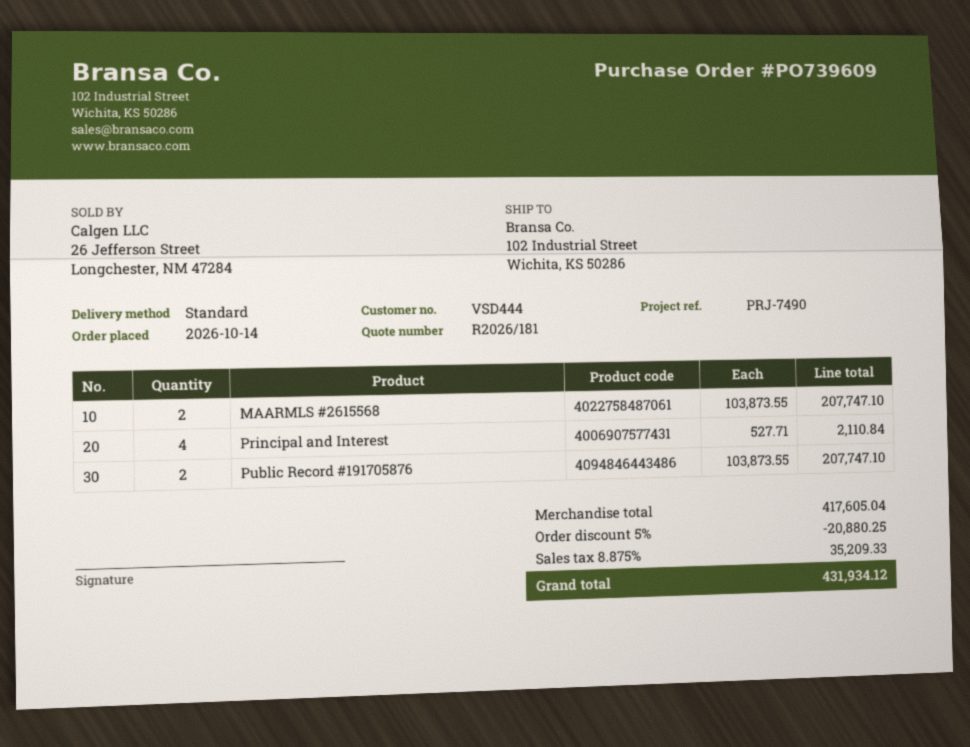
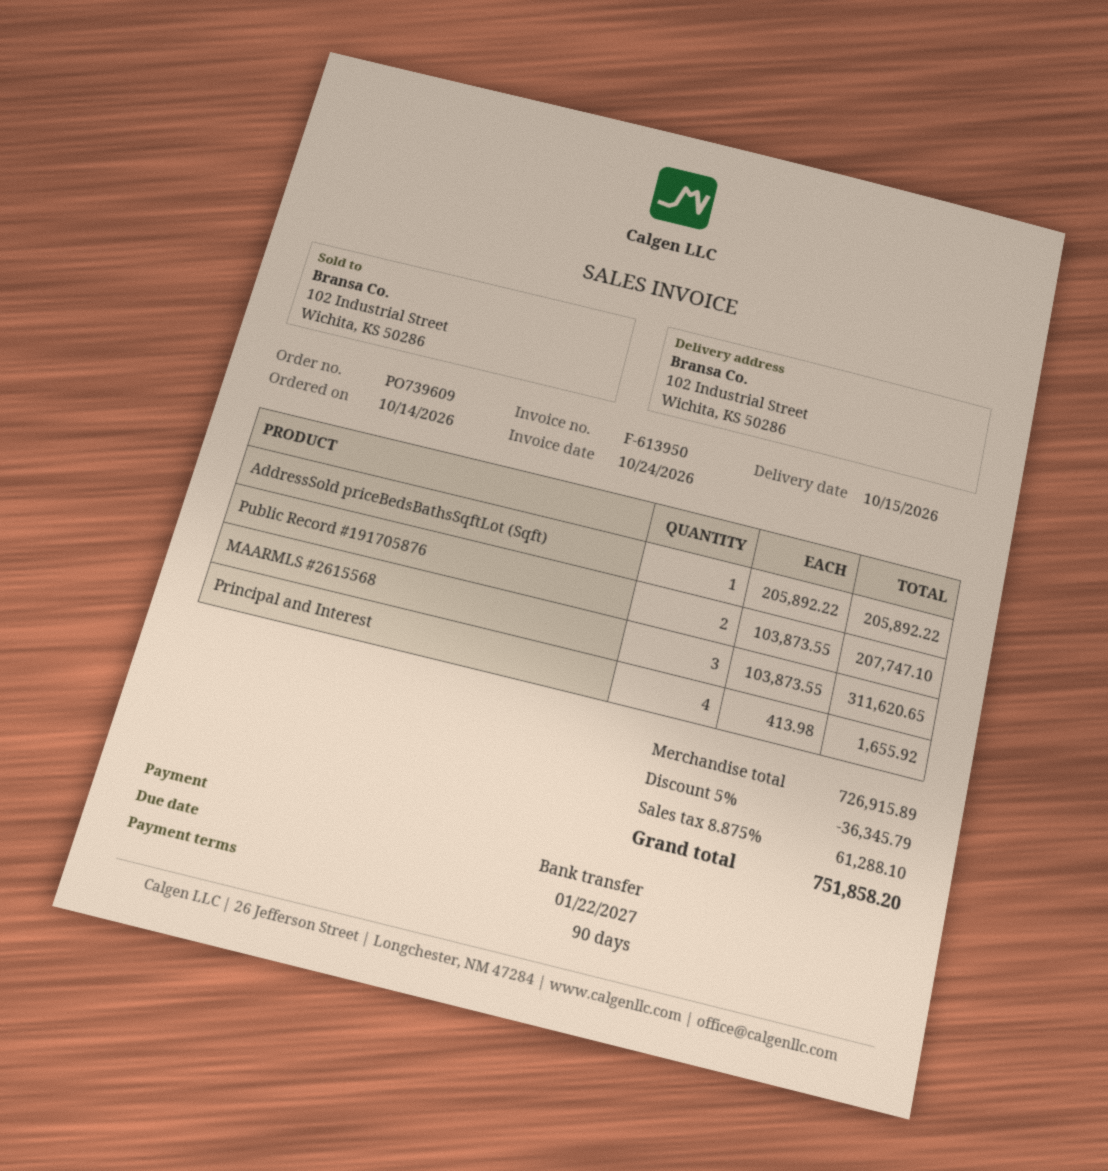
MAARMLS #2615568: 2 x 103873.55 = 207747.10 -> 3 x 103873.55 = 311620.65
Principal and Interest: 4 x 527.71 = 2110.84 -> 4 x 413.98 = 1655.92
AddressSold priceBedsBathsSqftLot (Sqft): none -> 1 x 205892.22 = 205892.22
subtotal: 417605.04 -> 726915.89
discount: 5% = 20880.25 -> 5% = 36345.79
tax: 8.875% = 35209.33 -> 8.875% = 61288.10
total: 431934.12 -> 751858.20

